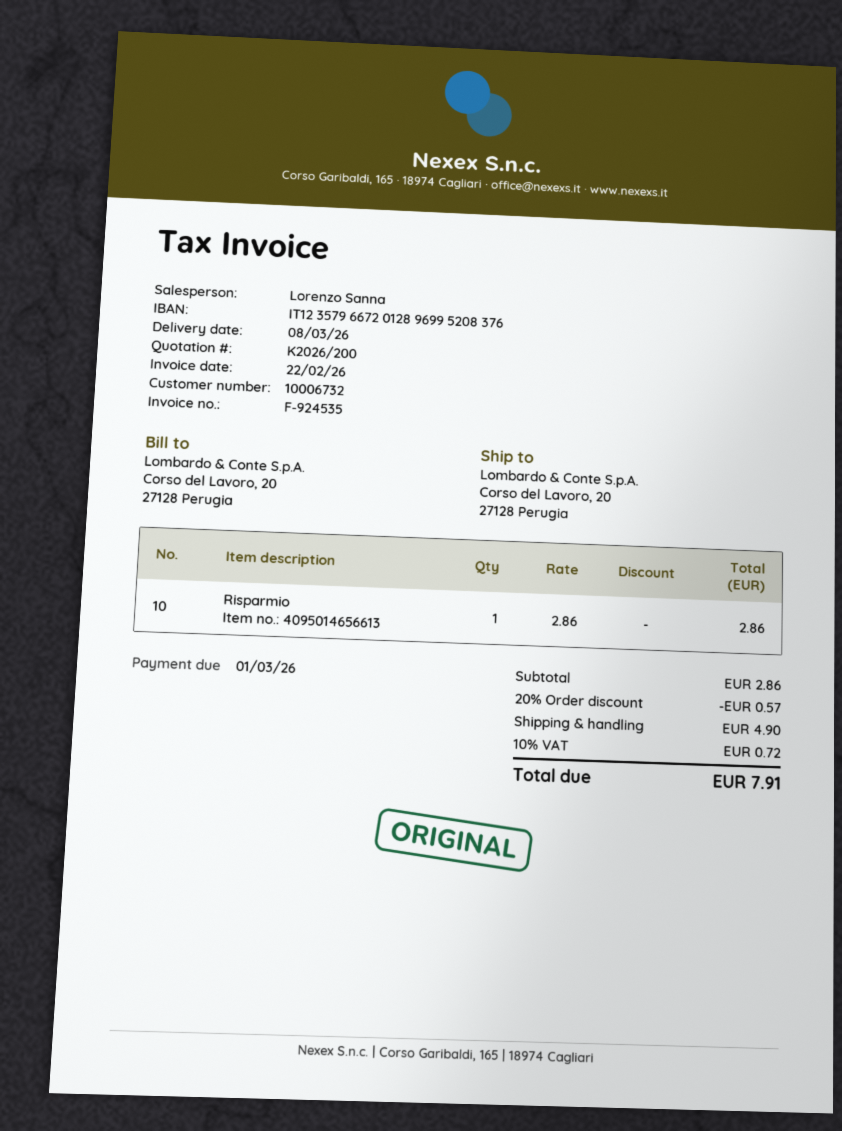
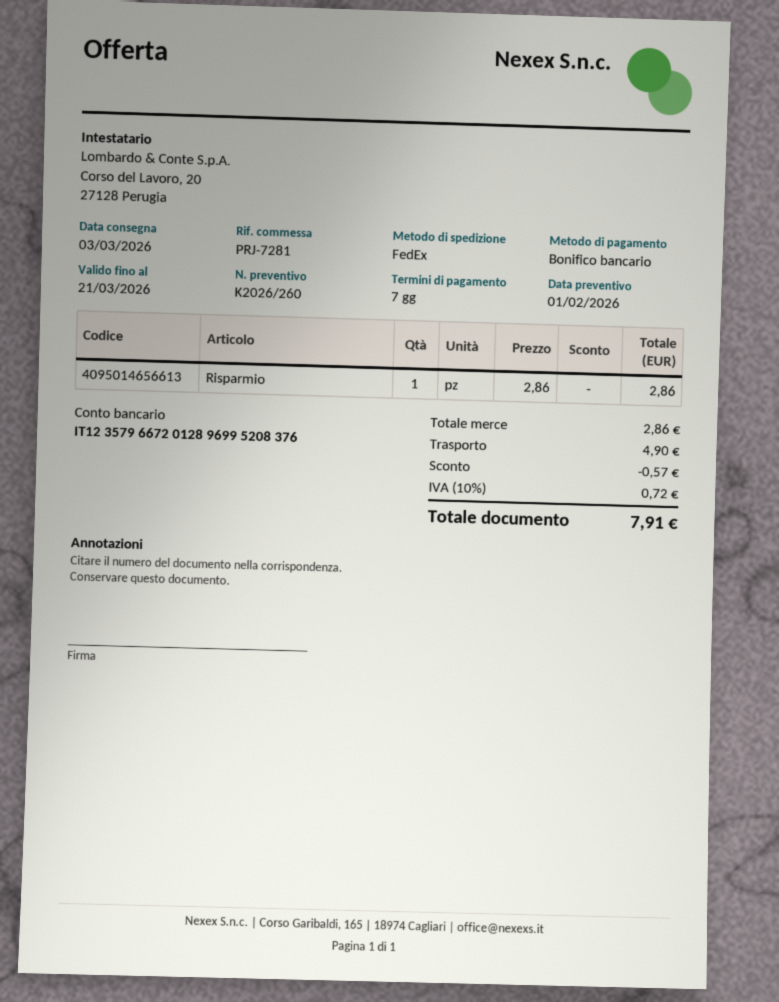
quote number: K2026/200 -> K2026/260
delivery date: 2026-03-08 -> 2026-03-03

